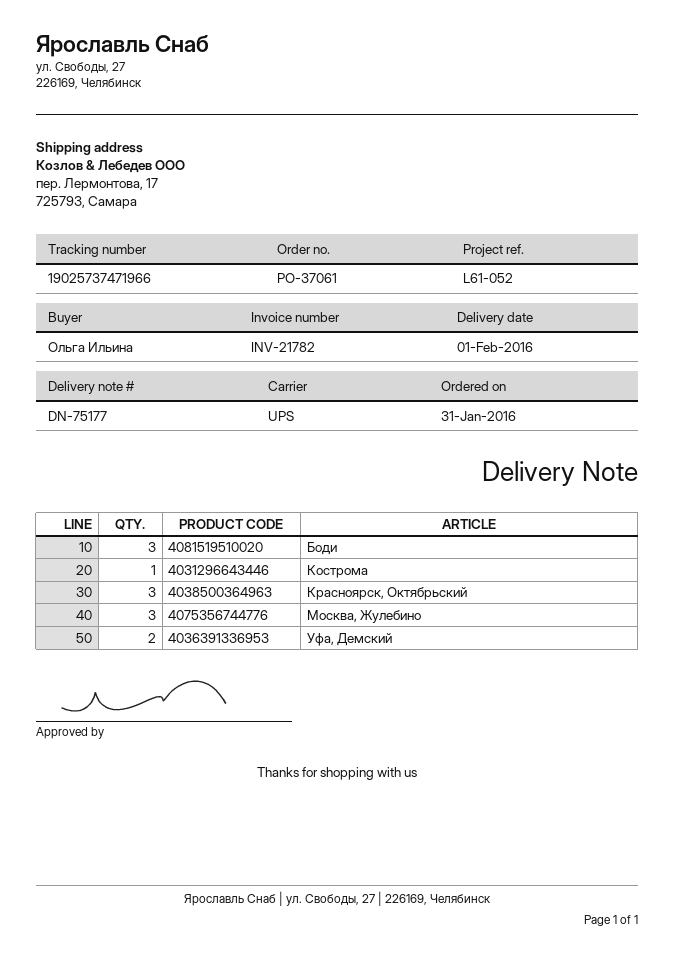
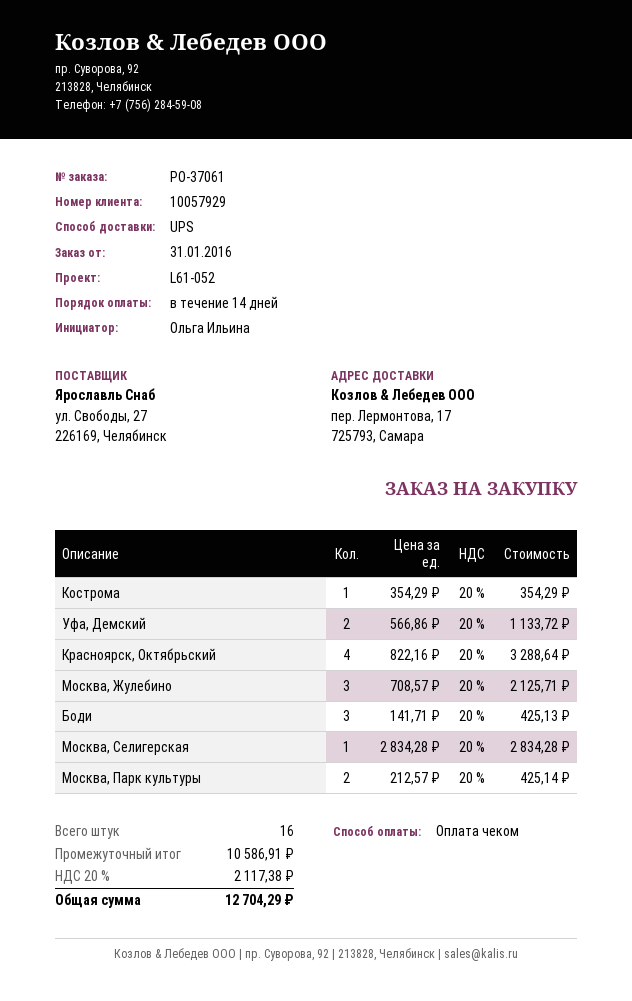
Красноярск, Октябрьский: 3 -> 4
Москва, Селигерская: none -> 1
Москва, Парк культуры: none -> 2

